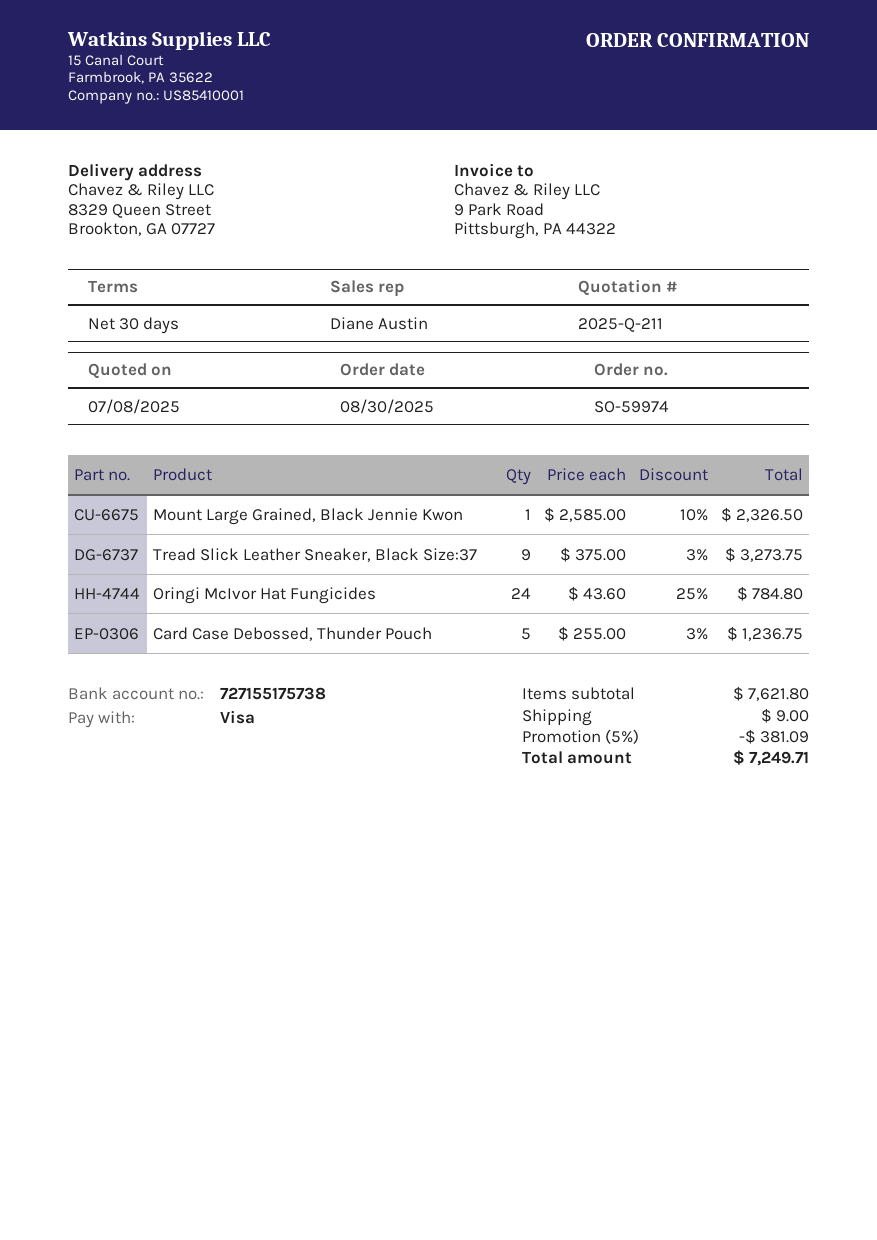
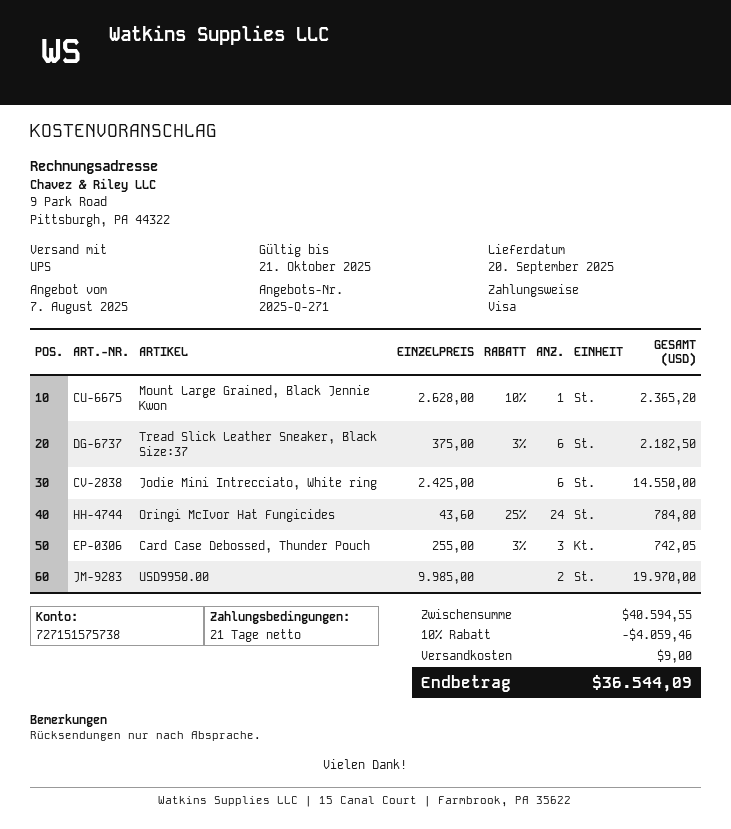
quote number: 2025-Q-211 -> 2025-Q-271
quote date: 2025-07-08 -> 2025-08-07
payment terms: 30 days -> 21 days
bank account: 727155175738 -> 727151575738
Mount Large Grained, Black Jennie Kwon: 1 x 2585.00 - 10% = 2326.50 -> 1 x 2628.00 - 10% = 2365.20
Tread Slick Leather Sneaker, Black Size:37: 9 x 375.00 - 3% = 3273.75 -> 6 x 375.00 - 3% = 2182.50
Card Case Debossed, Thunder Pouch: 5 x 255.00 - 3% = 1236.75 -> 3 x 255.00 - 3% = 742.05
Jodie Mini Intrecciato, White ring: none -> 6 x 2425.00 = 14550.00
USD9950.00: none -> 2 x 9985.00 = 19970.00
subtotal: 7621.80 -> 40594.55
discount: 5% = 381.09 -> 10% = 4059.46
total: 7249.71 -> 36544.09

